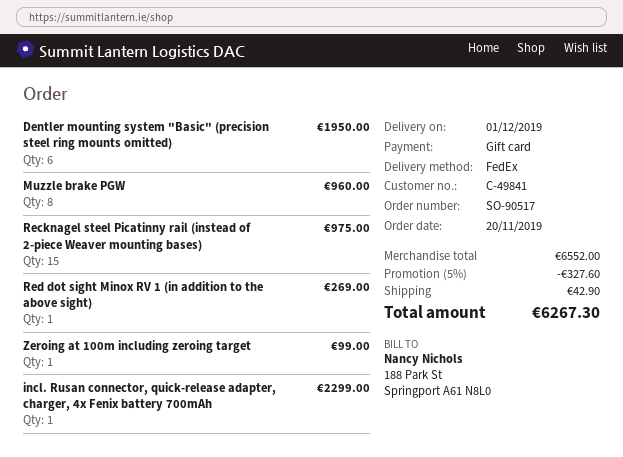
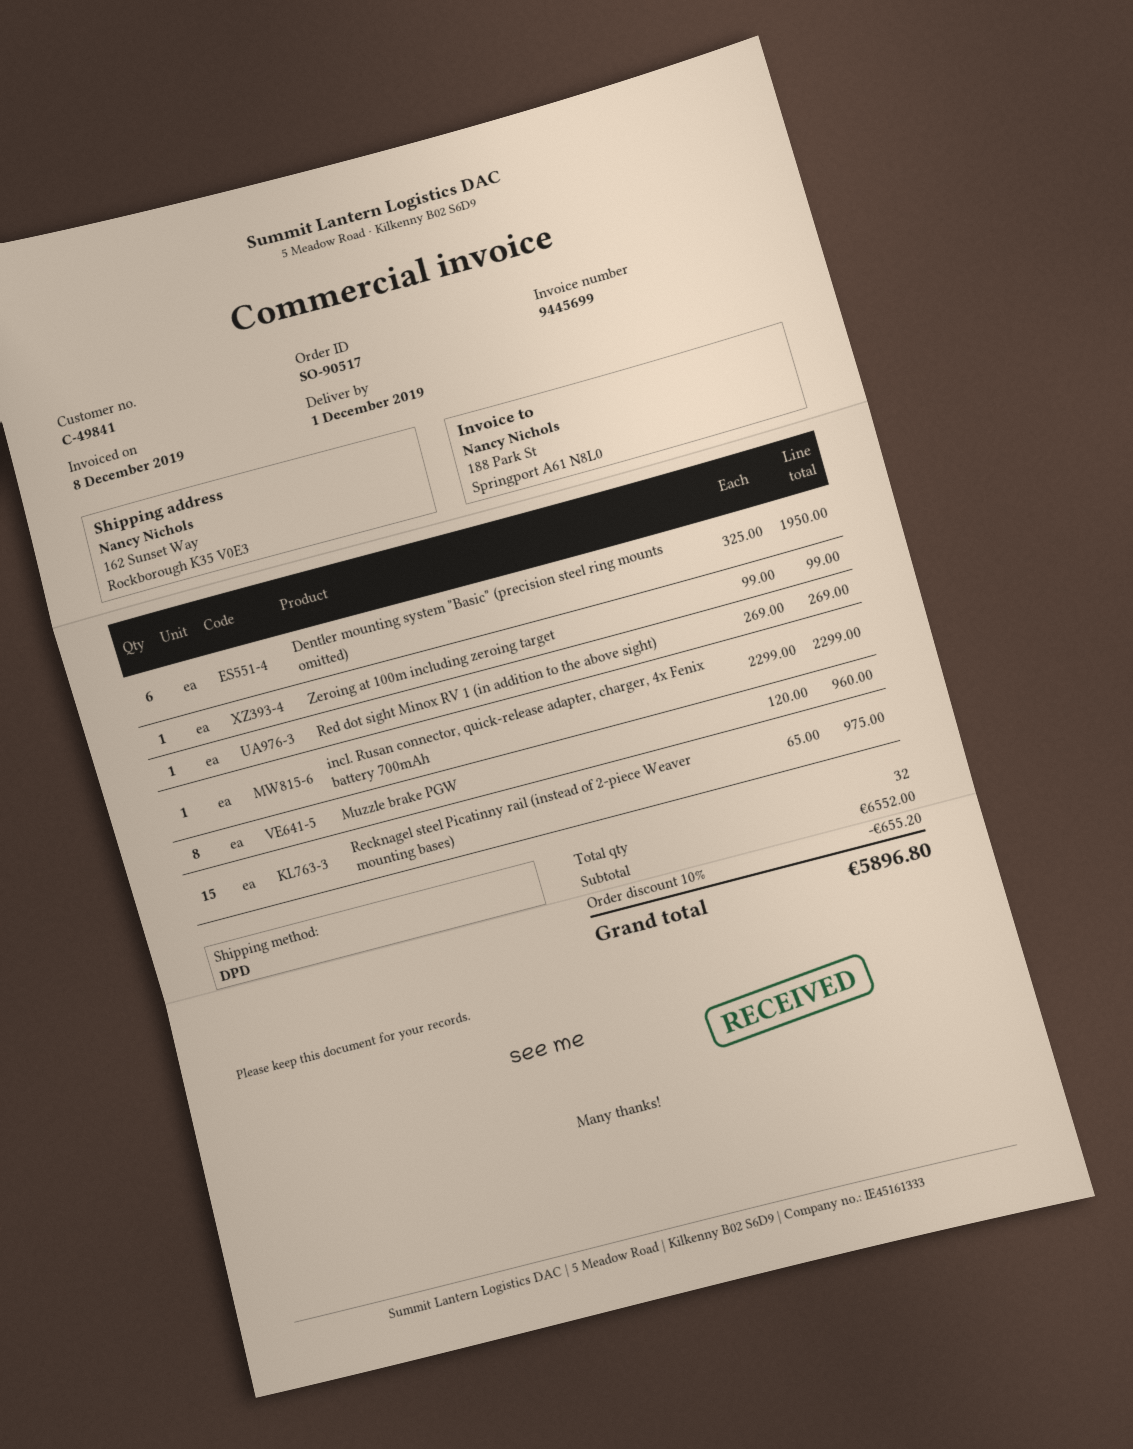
shipping method: FedEx -> DPD
discount: 5% = 327.60 -> 10% = 655.20
shipping: 42.90 -> none
total: 6267.30 -> 5896.80

